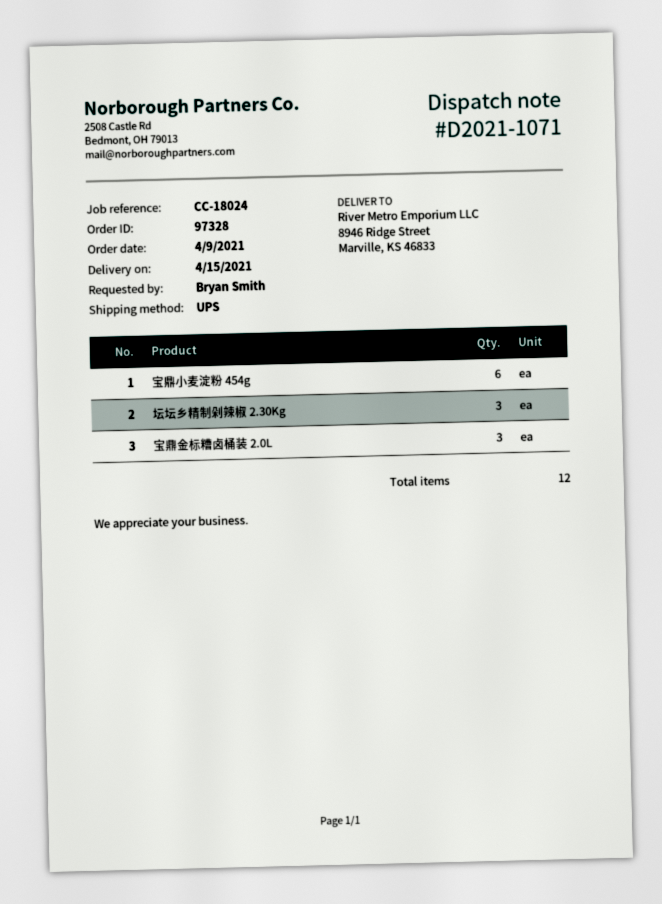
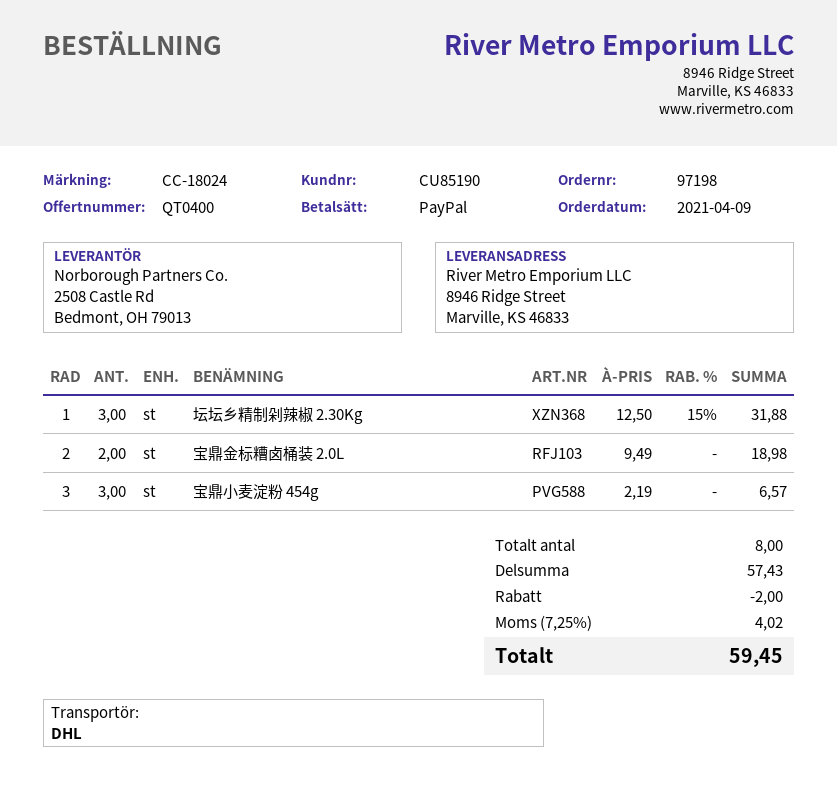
order number: 97328 -> 97198
shipping method: UPS -> DHL
宝鼎小麦淀粉 454g: 6 -> 3
宝鼎金标糟卤桶装 2.0L: 3 -> 2
total quantity: 12 -> 8

